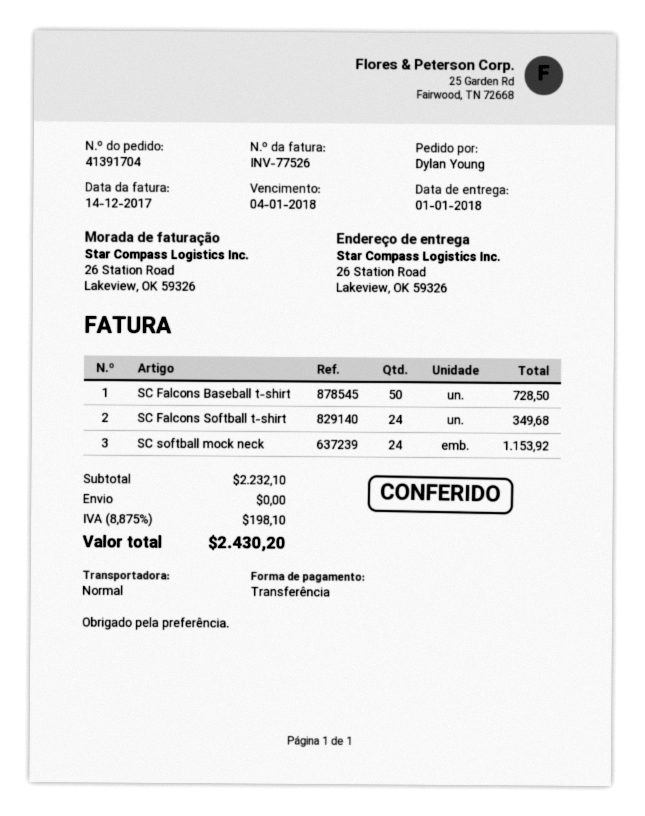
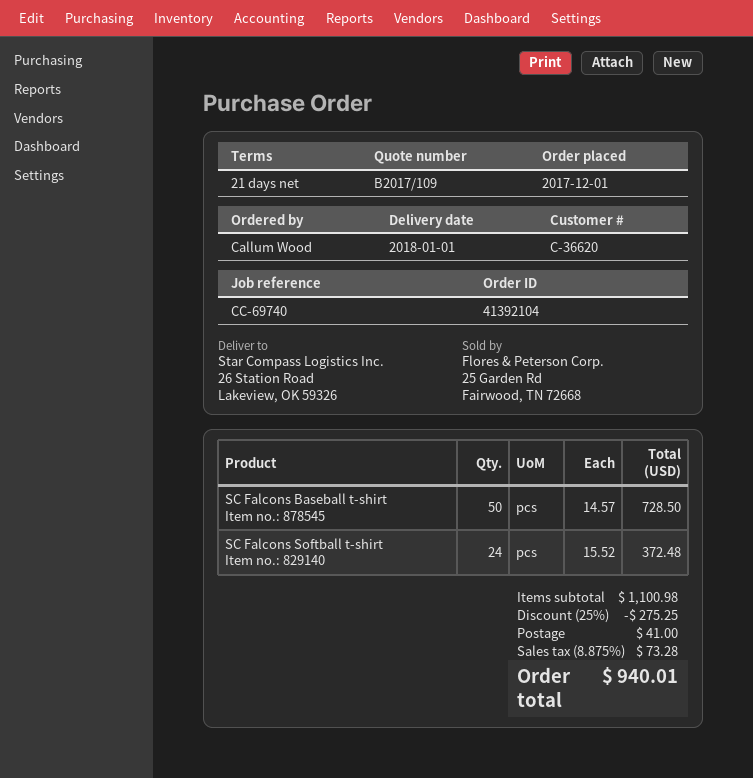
order number: 41391704 -> 41392104
ordered by: Dylan Young -> Callum Wood
SC Falcons Softball t-shirt: 24 for 349.68 -> 24 for 372.48
SC softball mock neck: 24 for 1153.92 -> none
subtotal: 2232.10 -> 1100.98
discount: none -> 25% = 275.25
shipping: 0.00 -> 41.00
tax: 8.875% = 198.10 -> 8.875% = 73.28
total: 2430.20 -> 940.01

